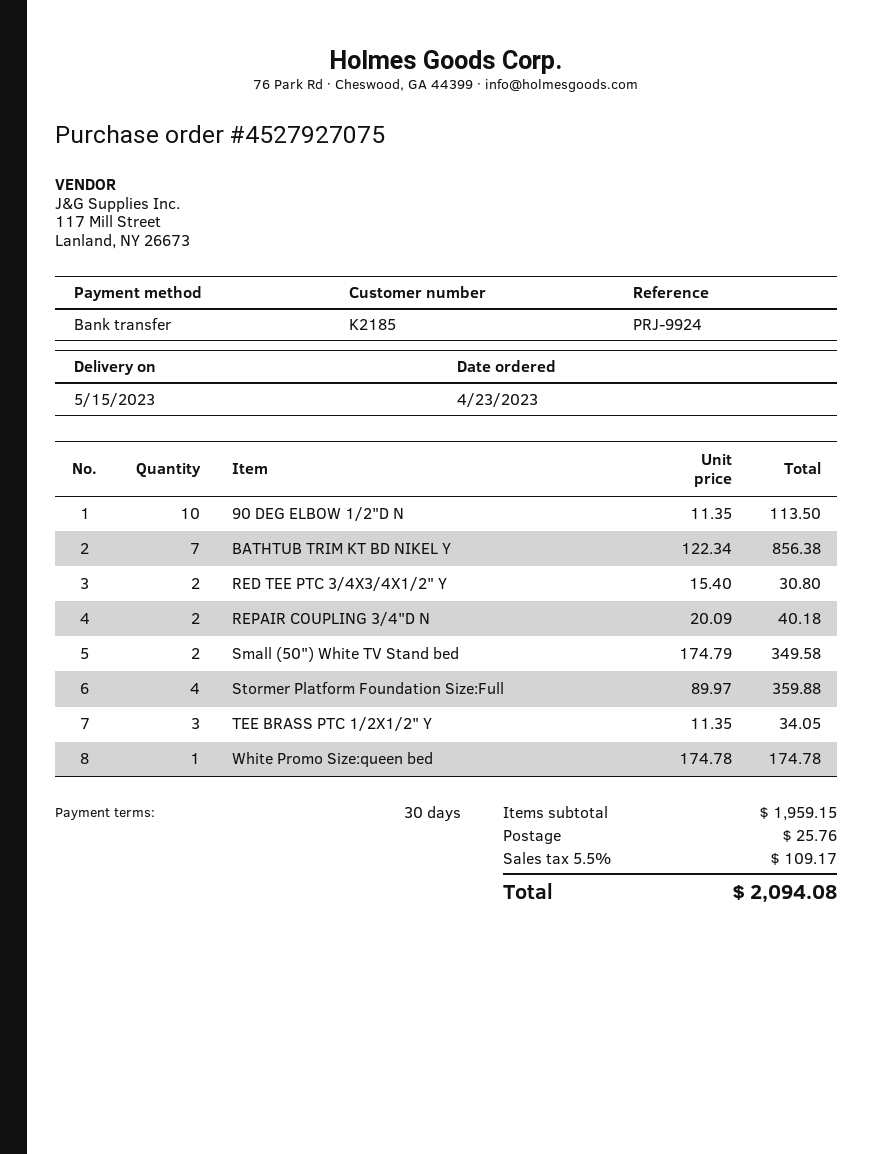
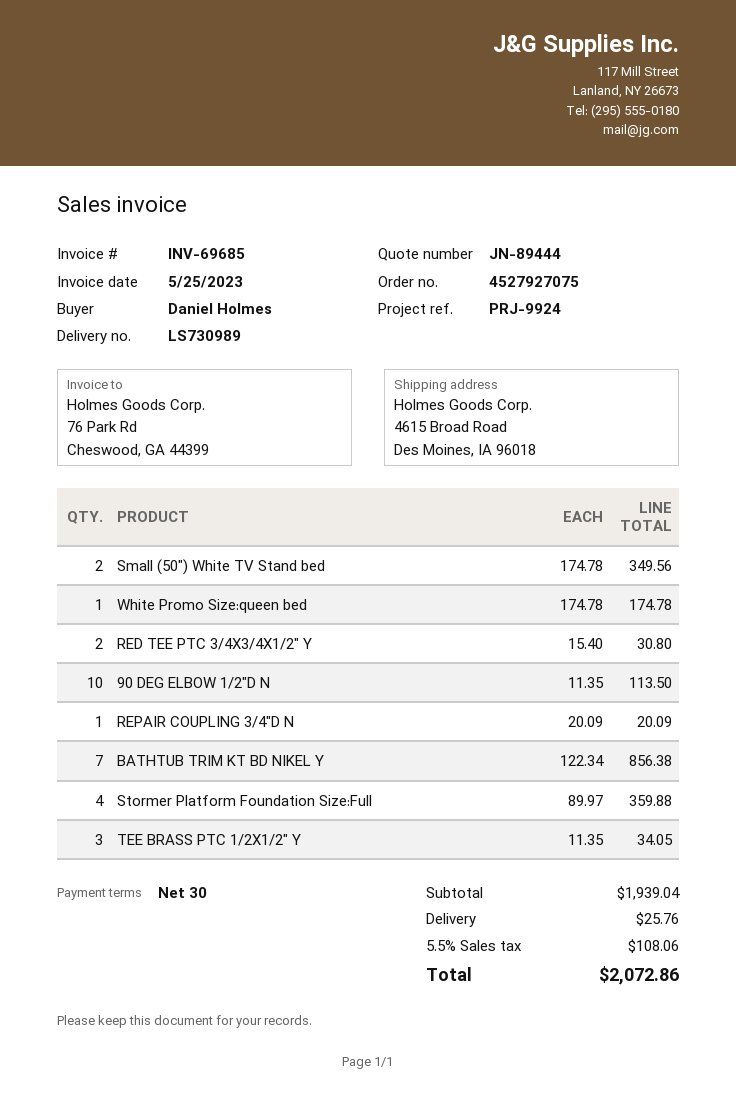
REPAIR COUPLING 3/4"D N: 2 x 20.09 = 40.18 -> 1 x 20.09 = 20.09
Small (50") White TV Stand bed: 2 x 174.79 = 349.58 -> 2 x 174.78 = 349.56
subtotal: 1959.15 -> 1939.04
tax: 5.5% = 109.17 -> 5.5% = 108.06
total: 2094.08 -> 2072.86

